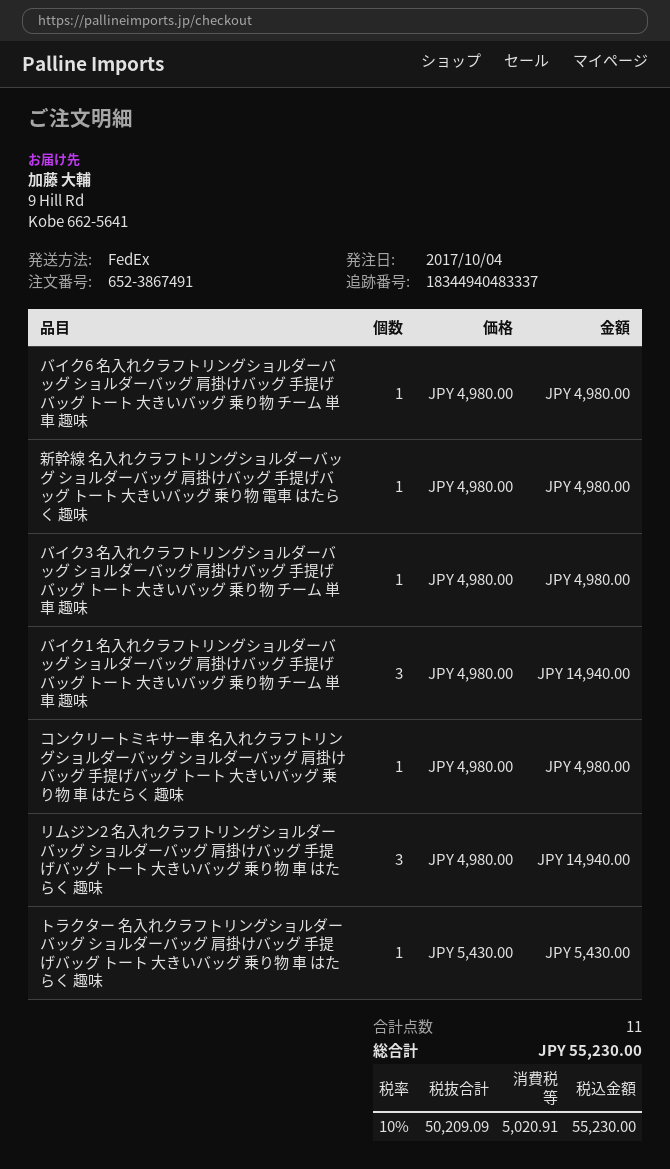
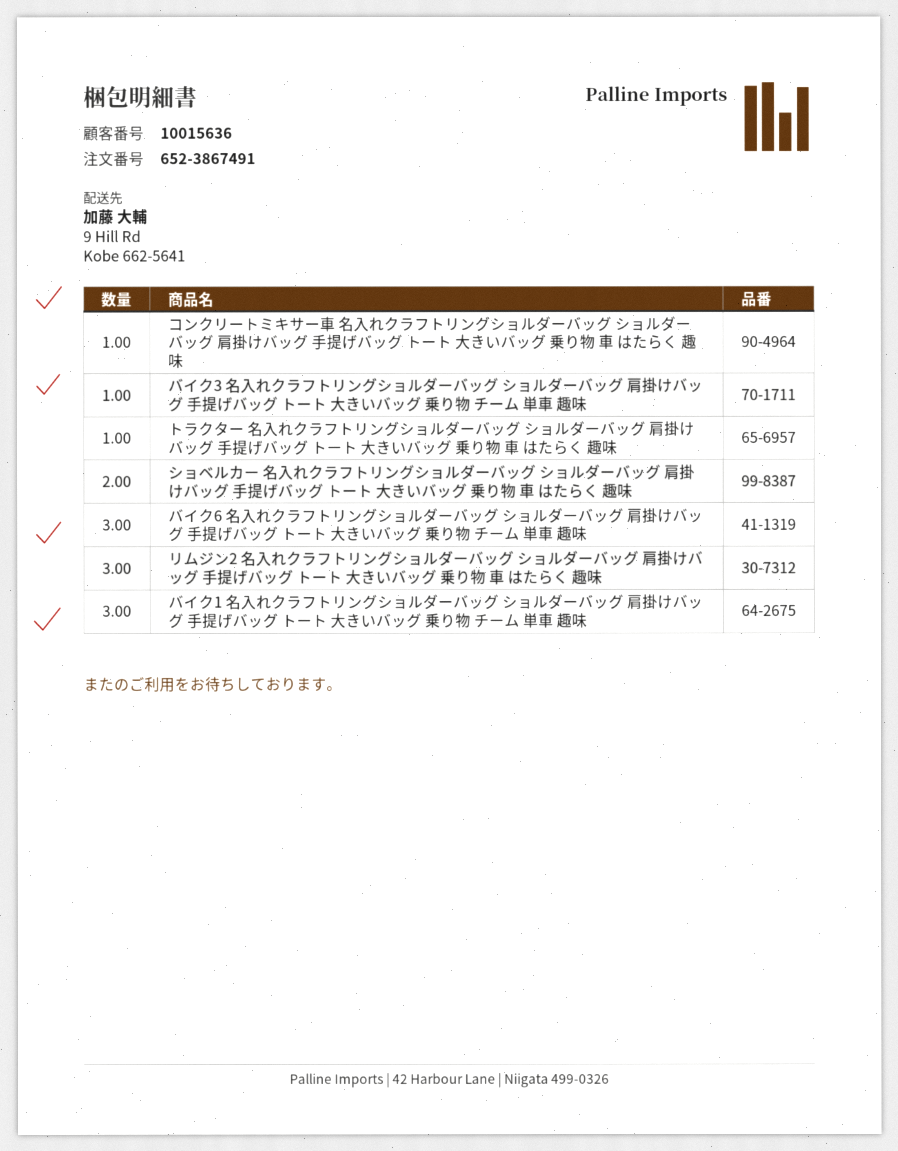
バイク6 名入れクラフトリングショルダーバッグ ショルダーバッグ 肩掛けバッグ 手提げバッグ トート 大きいバッグ 乗り物 チーム 単車 趣味: 1 -> 3
新幹線 名入れクラフトリングショルダーバッグ ショルダーバッグ 肩掛けバッグ 手提げバッグ トート 大きいバッグ 乗り物 電車 はたらく 趣味: 1 -> none
ショベルカー 名入れクラフトリングショルダーバッグ ショルダーバッグ 肩掛けバッグ 手提げバッグ トート 大きいバッグ 乗り物 車 はたらく 趣味: none -> 2

